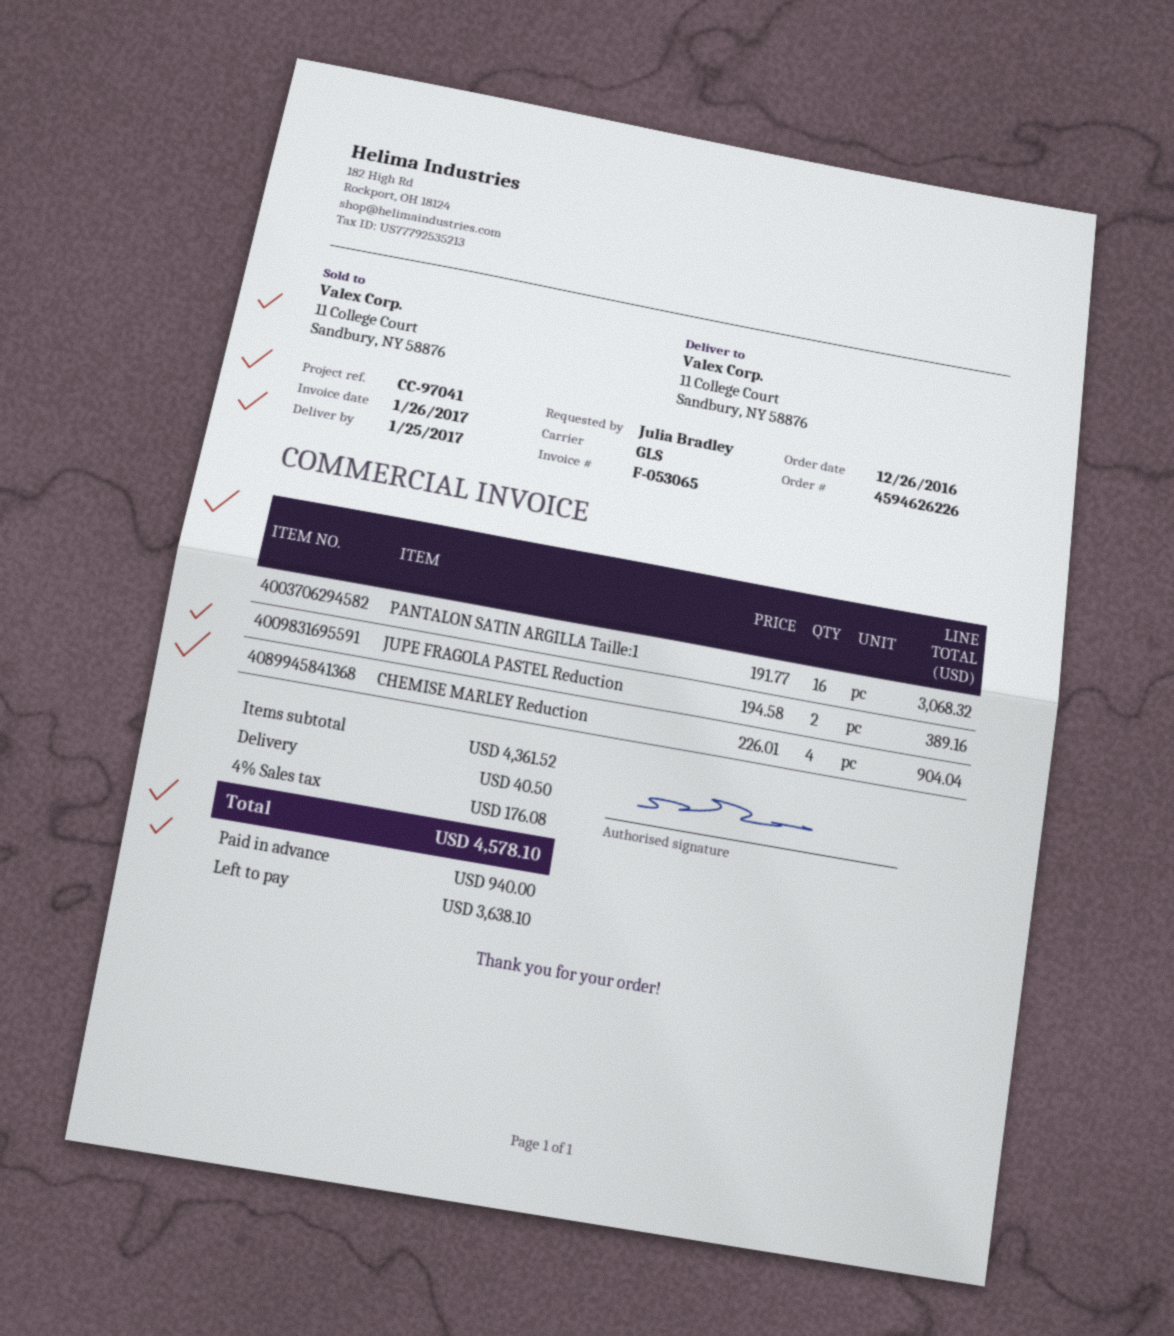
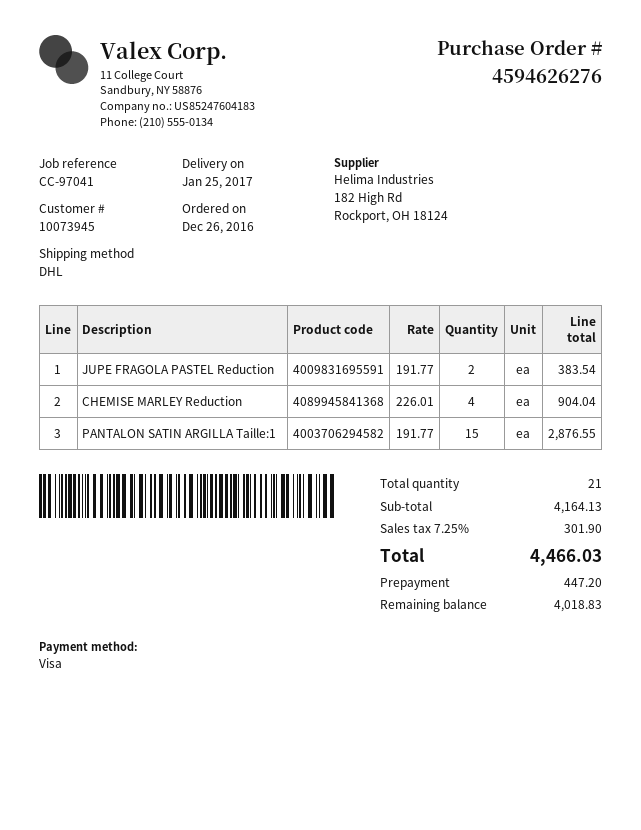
order number: 4594626226 -> 4594626276
shipping method: GLS -> DHL
PANTALON SATIN ARGILLA Taille:1: 16 x 191.77 = 3068.32 -> 15 x 191.77 = 2876.55
JUPE FRAGOLA PASTEL Reduction: 2 x 194.58 = 389.16 -> 2 x 191.77 = 383.54
subtotal: 4361.52 -> 4164.13
shipping: 40.50 -> none
tax: 4% = 176.08 -> 7.25% = 301.90
total: 4578.10 -> 4466.03
deposit: 940.00 -> 447.20
balance: 3638.10 -> 4018.83

